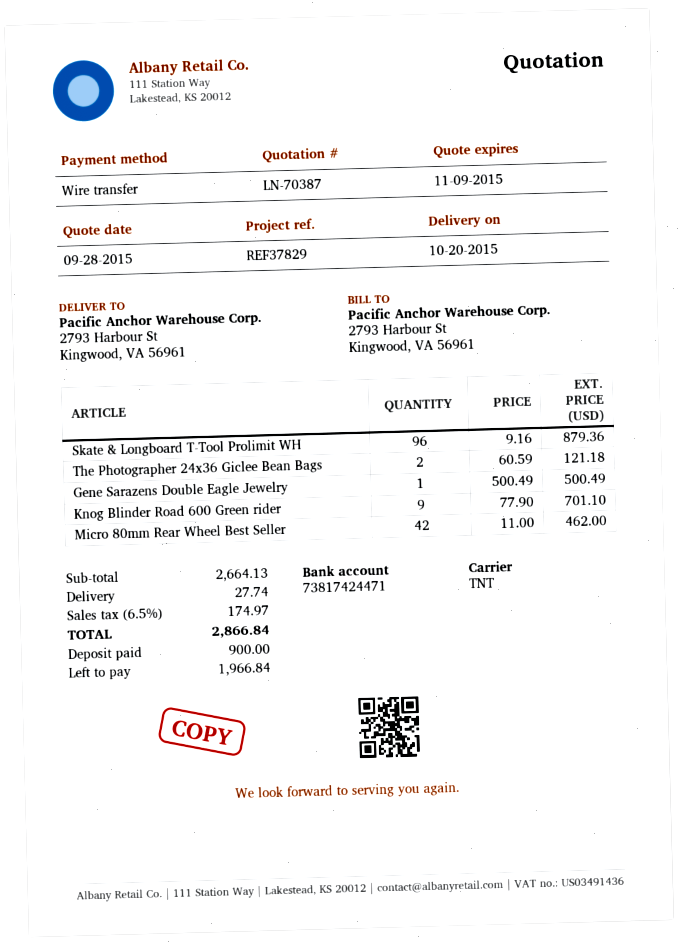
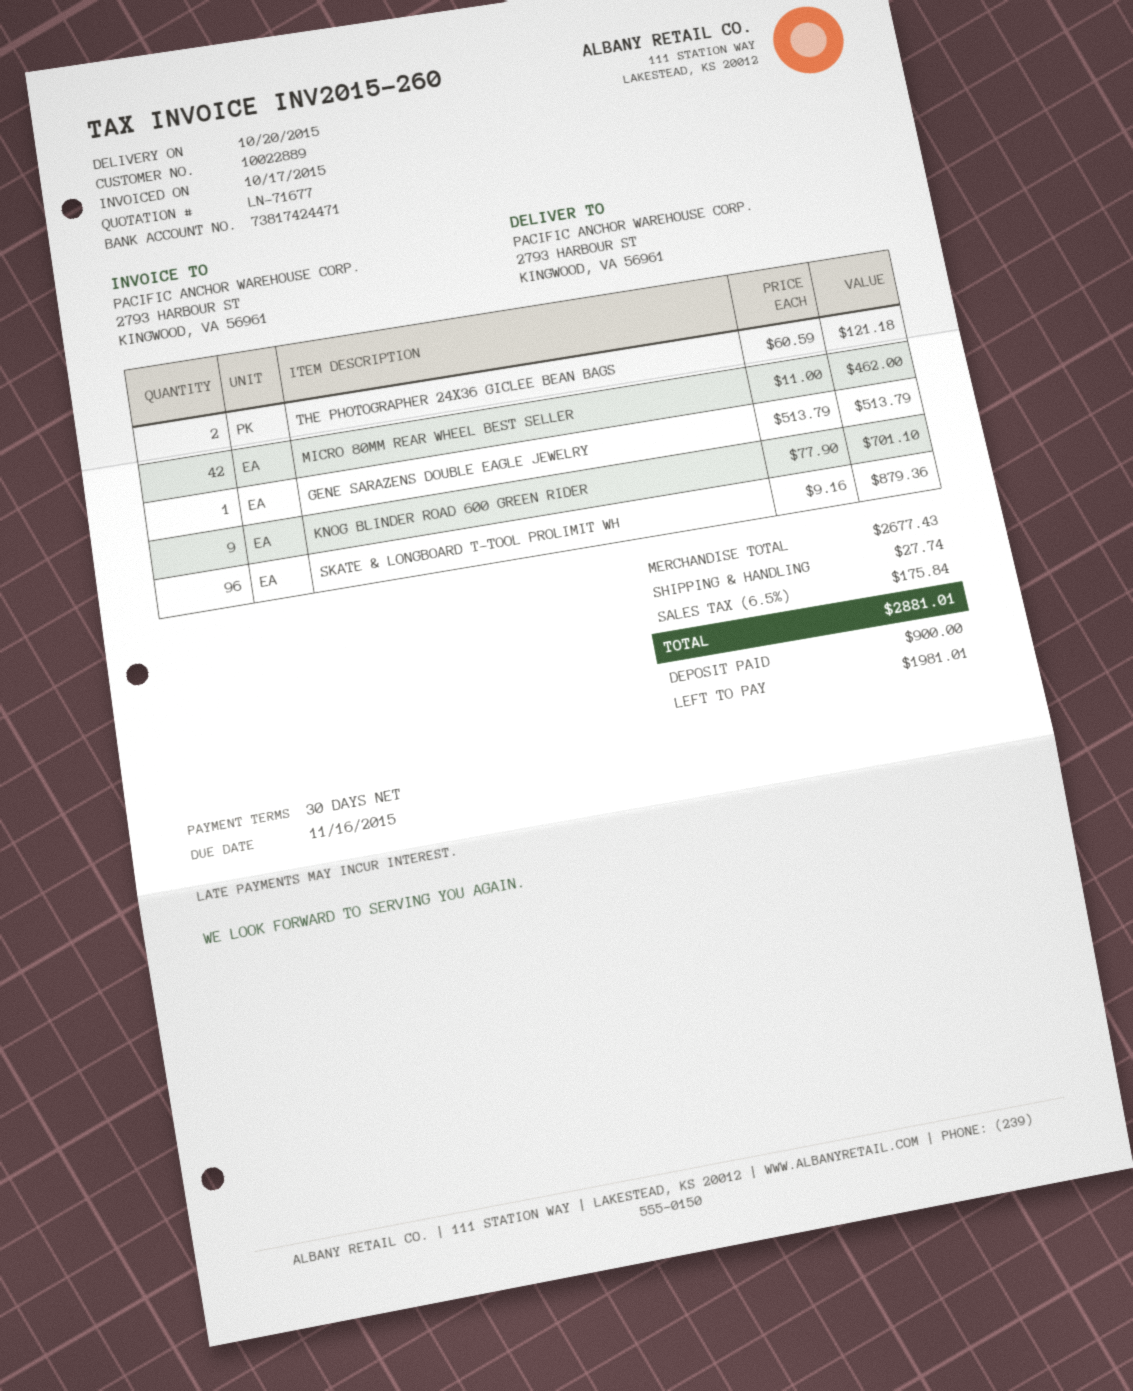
quote number: LN-70387 -> LN-71677
Gene Sarazens Double Eagle Jewelry: 1 x 500.49 = 500.49 -> 1 x 513.79 = 513.79
subtotal: 2664.13 -> 2677.43
tax: 6.5% = 174.97 -> 6.5% = 175.84
total: 2866.84 -> 2881.01
balance: 1966.84 -> 1981.01

